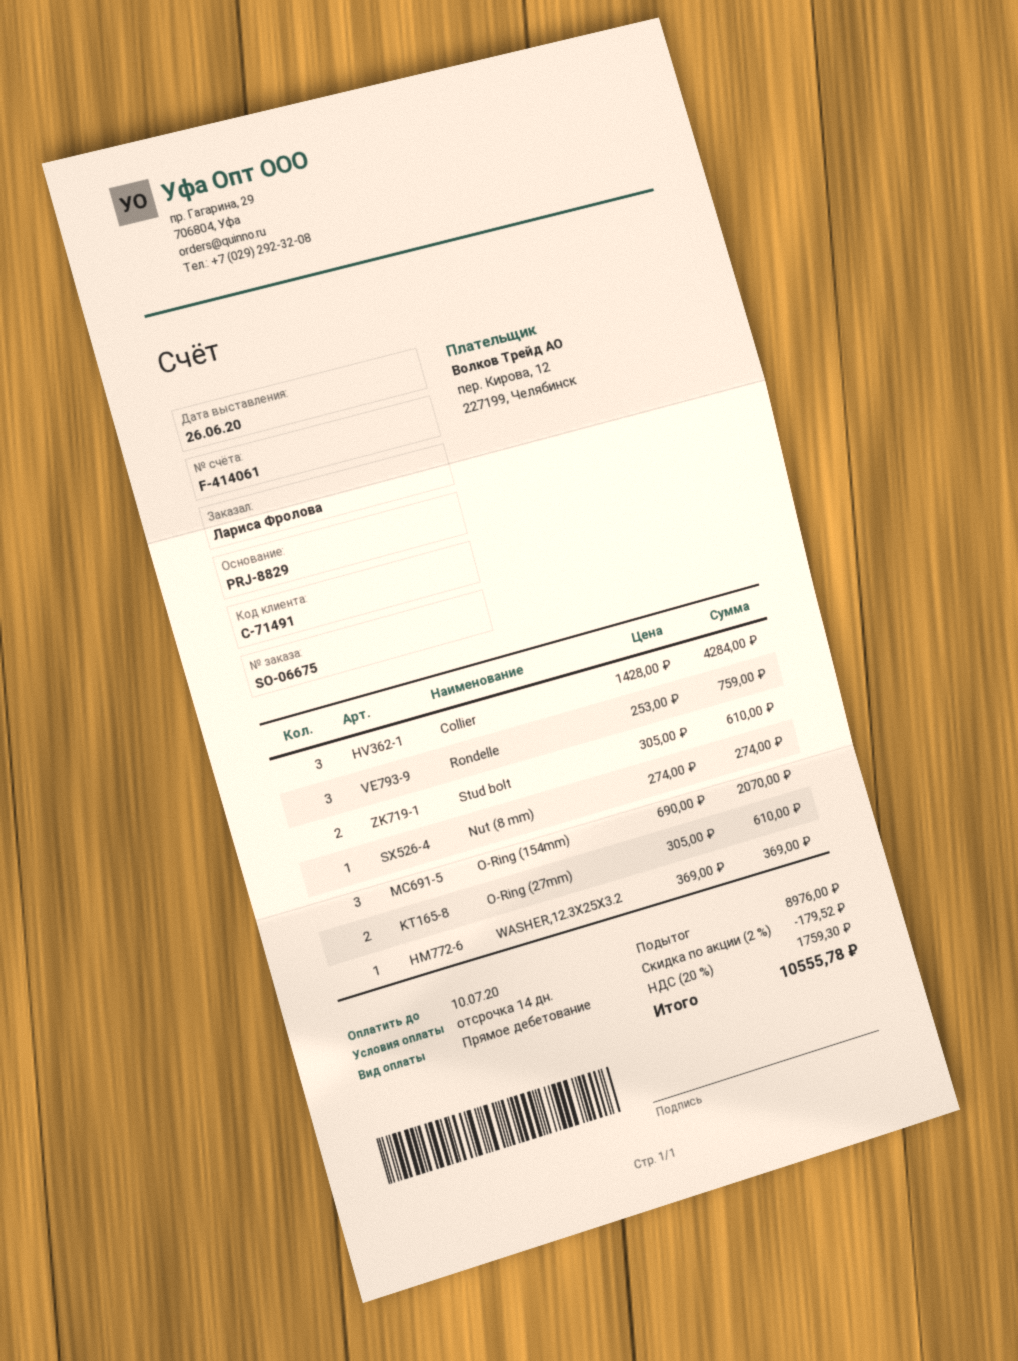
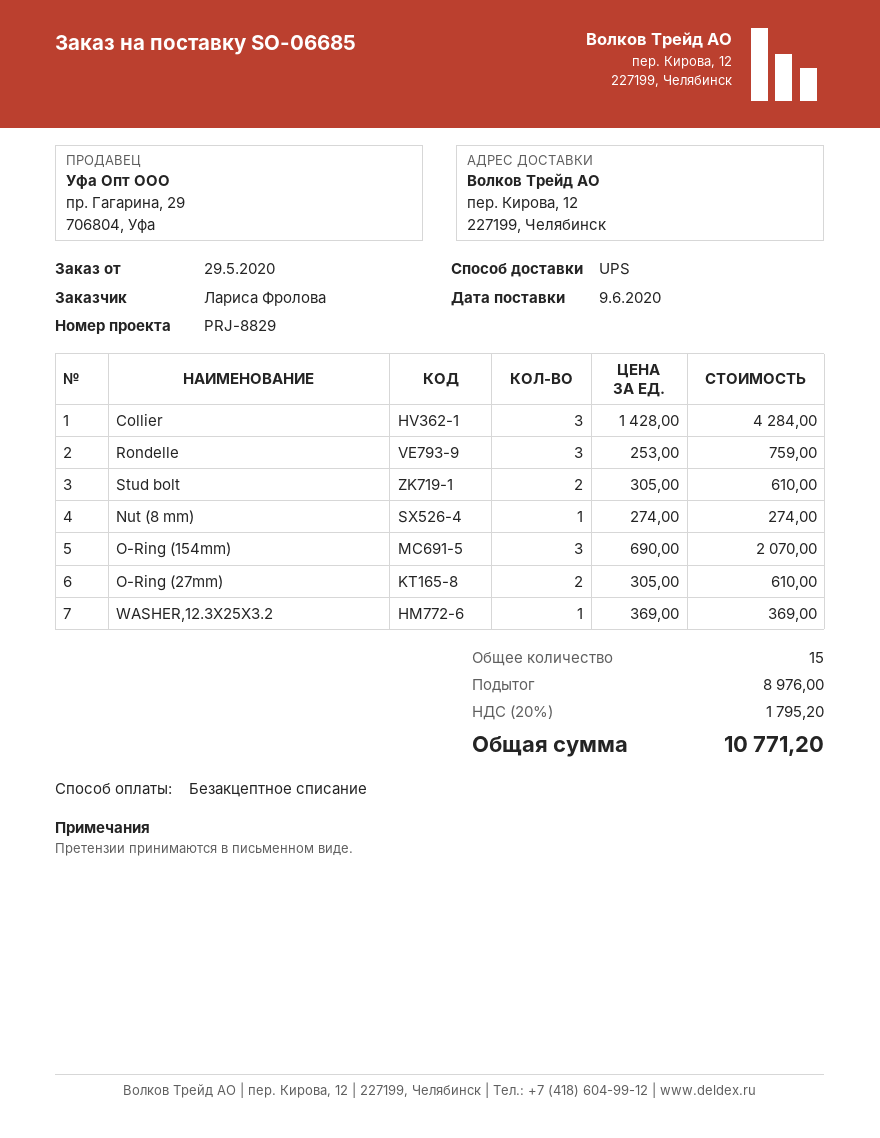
order number: SO-06675 -> SO-06685
discount: 2% = 179.52 -> none
tax: 20% = 1759.30 -> 20% = 1795.20
total: 10555.78 -> 10771.20

